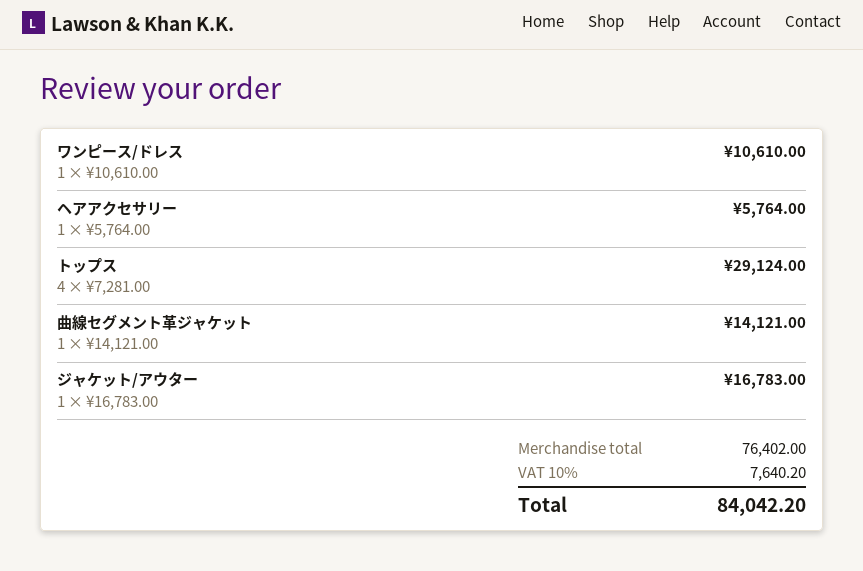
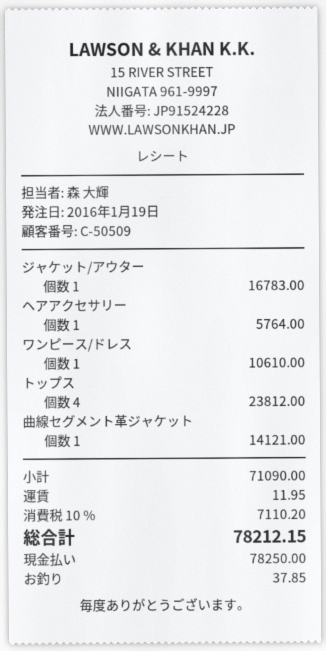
トップス: 4 for 29124.00 -> 4 for 23812.00
subtotal: 76402.00 -> 71090.00
shipping: none -> 11.95
tax: 10% = 7640.20 -> 10% = 7110.20
total: 84042.20 -> 78212.15

